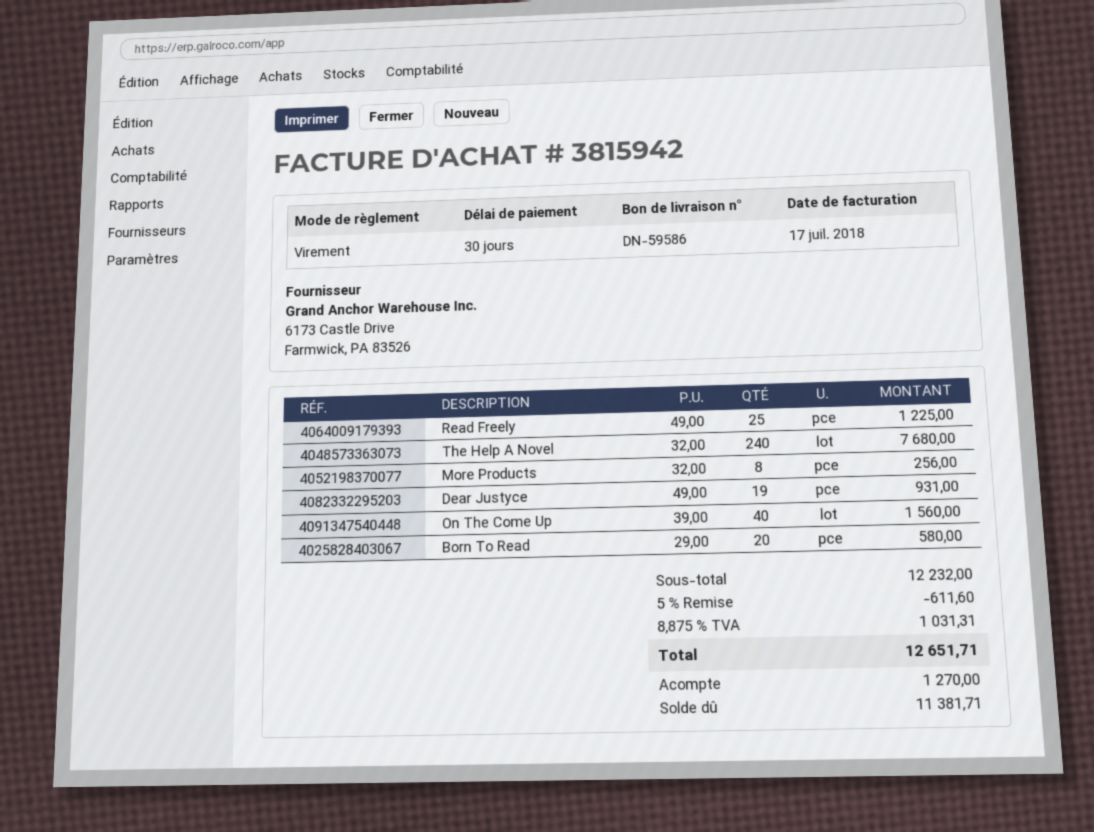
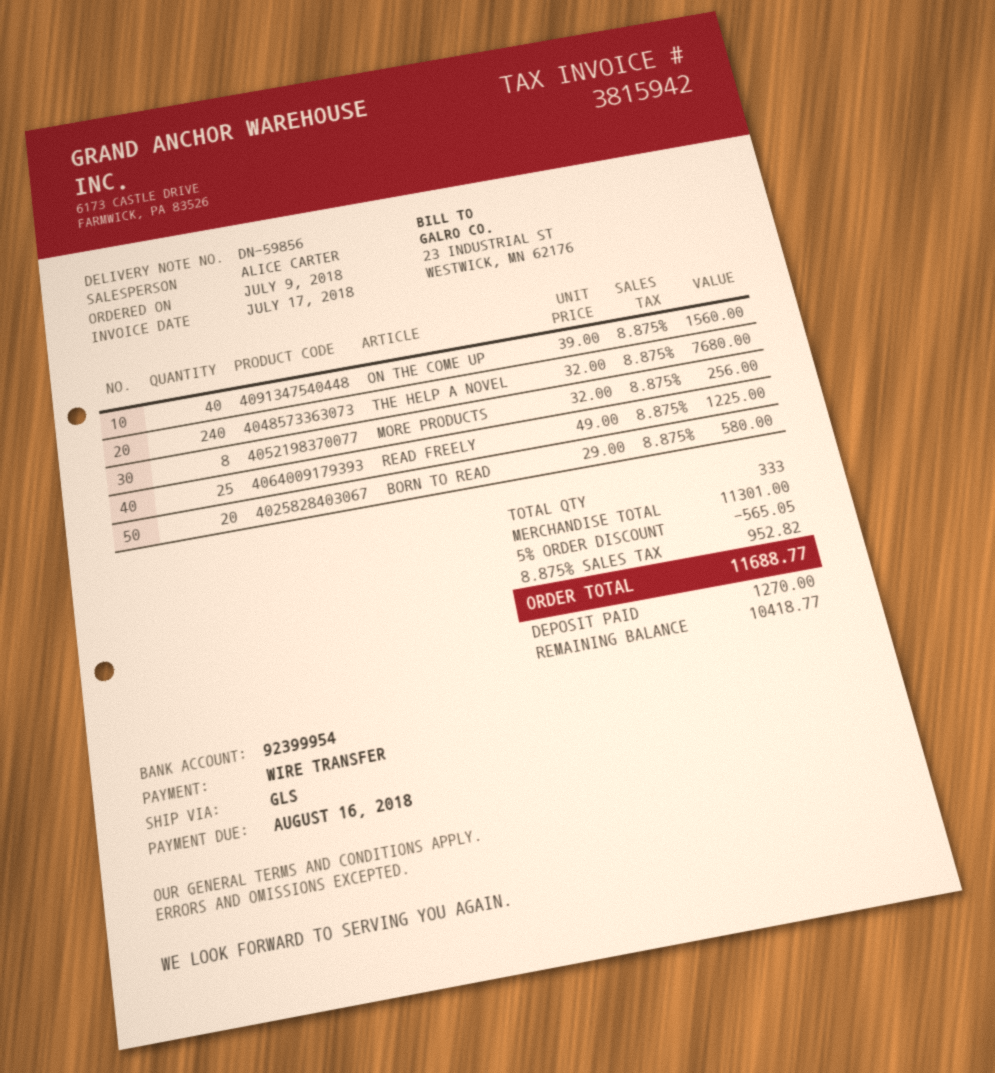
delivery note number: DN-59586 -> DN-59856
Dear Justyce: 19 x 49.00 = 931.00 -> none
subtotal: 12232.00 -> 11301.00
discount: 5% = 611.60 -> 5% = 565.05
tax: 8.875% = 1031.31 -> 8.875% = 952.82
total: 12651.71 -> 11688.77
balance: 11381.71 -> 10418.77

